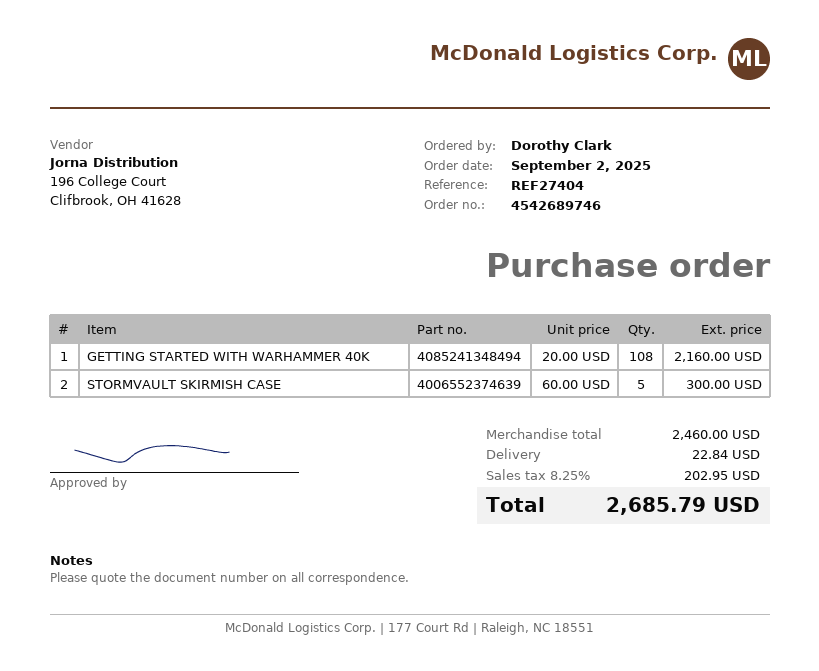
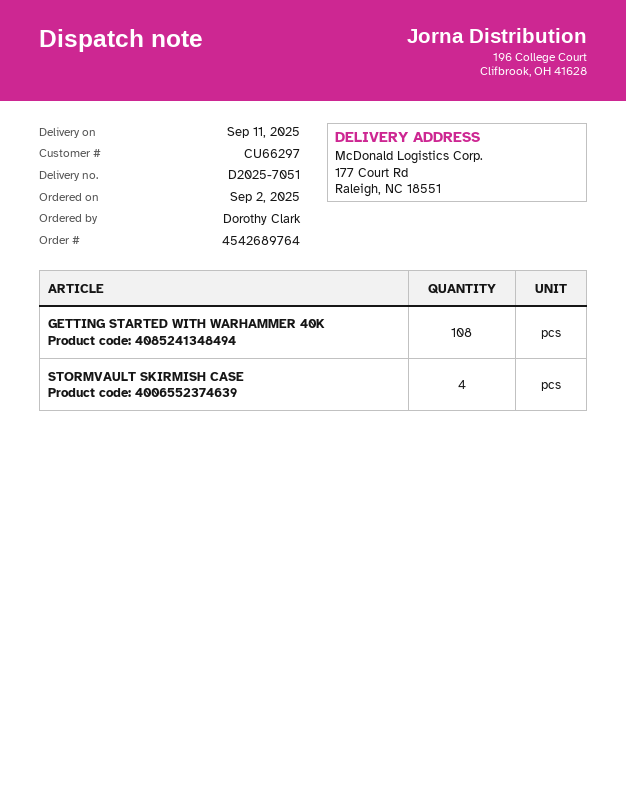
order number: 4542689746 -> 4542689764
STORMVAULT SKIRMISH CASE: 5 -> 4

